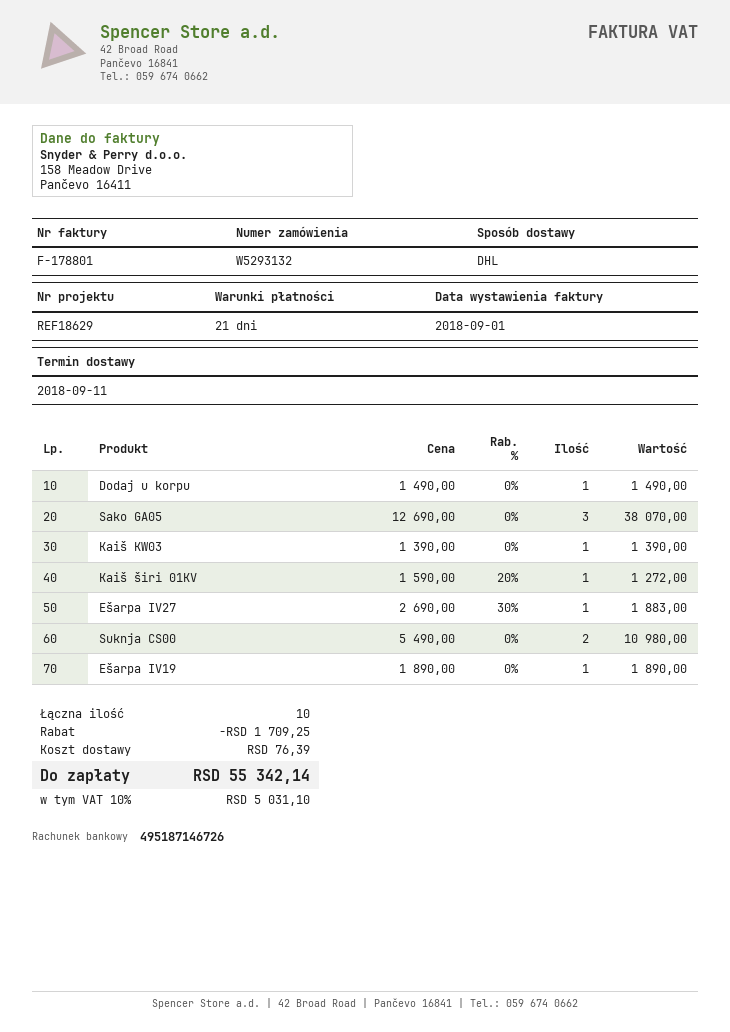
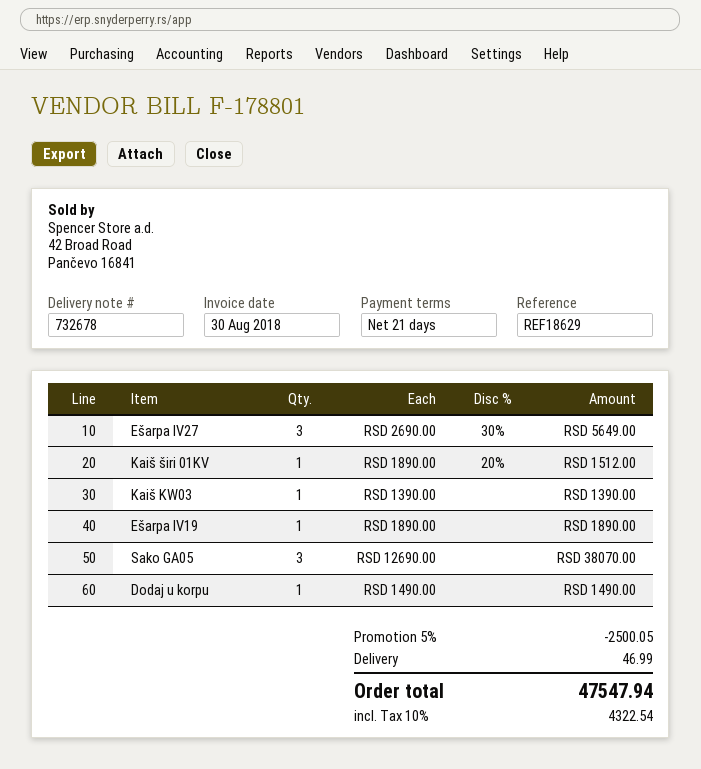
invoice date: 2018-09-01 -> 2018-08-30
Kaiš širi 01KV: 1 x 1590.00 - 20% = 1272.00 -> 1 x 1890.00 - 20% = 1512.00
Ešarpa IV27: 1 x 2690.00 - 30% = 1883.00 -> 3 x 2690.00 - 30% = 5649.00
Suknja CS00: 2 x 5490.00 = 10980.00 -> none
discount: 1709.25 -> 2500.05
shipping: 76.39 -> 46.99
tax: 10% = 5031.10 -> 10% = 4322.54
total: 55342.14 -> 47547.94

